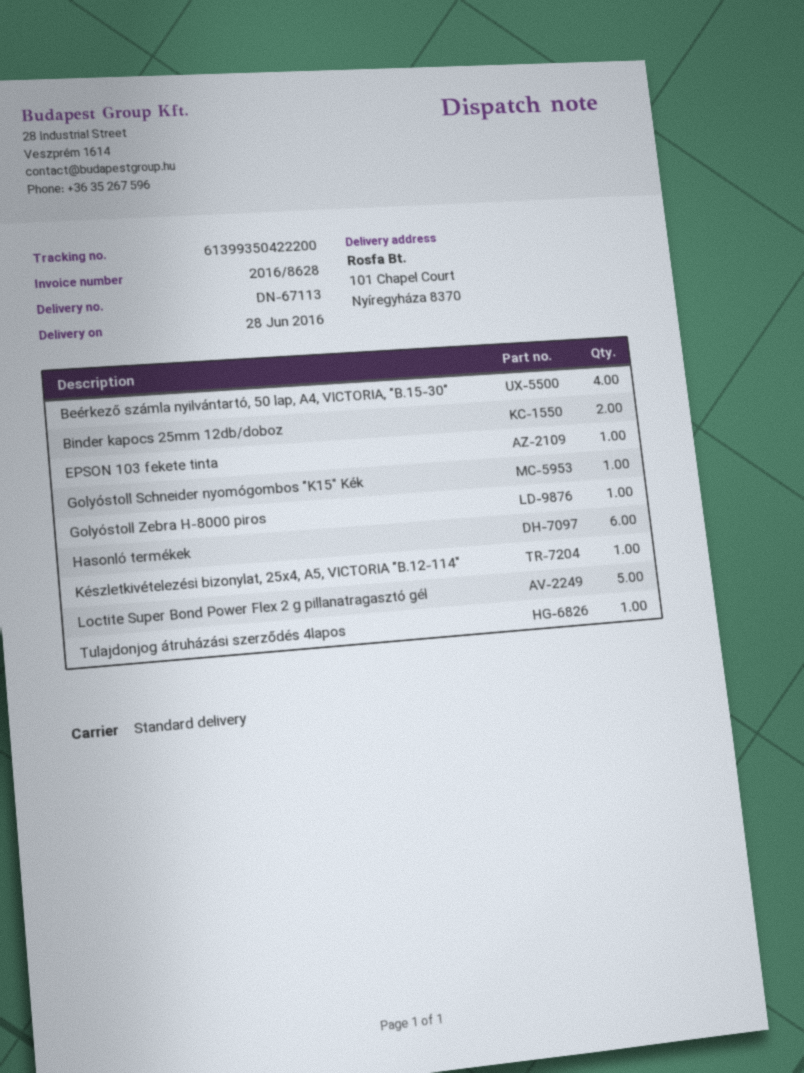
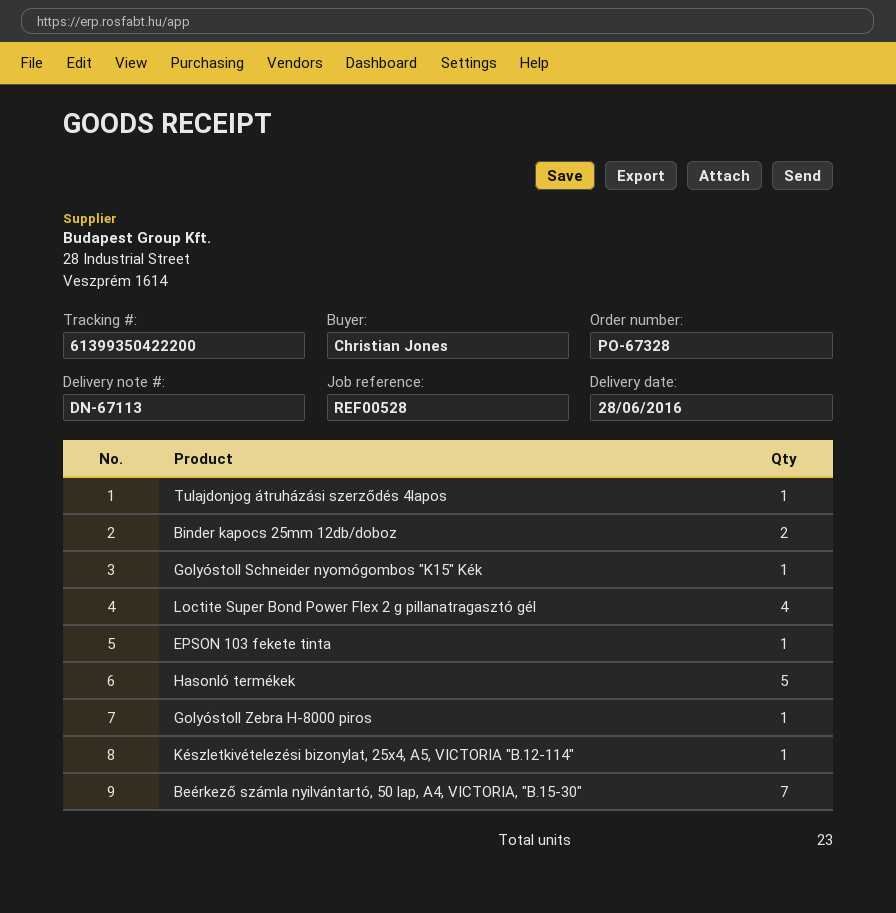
Beérkező számla nyilvántartó, 50 lap, A4, VICTORIA, "B.15-30": 4 -> 7
Hasonló termékek: 6 -> 5
Loctite Super Bond Power Flex 2 g pillanatragasztó gél: 5 -> 4

